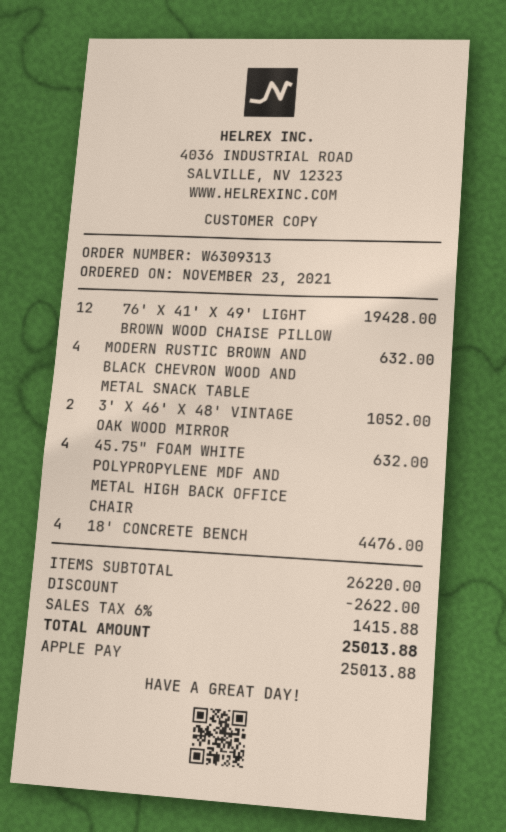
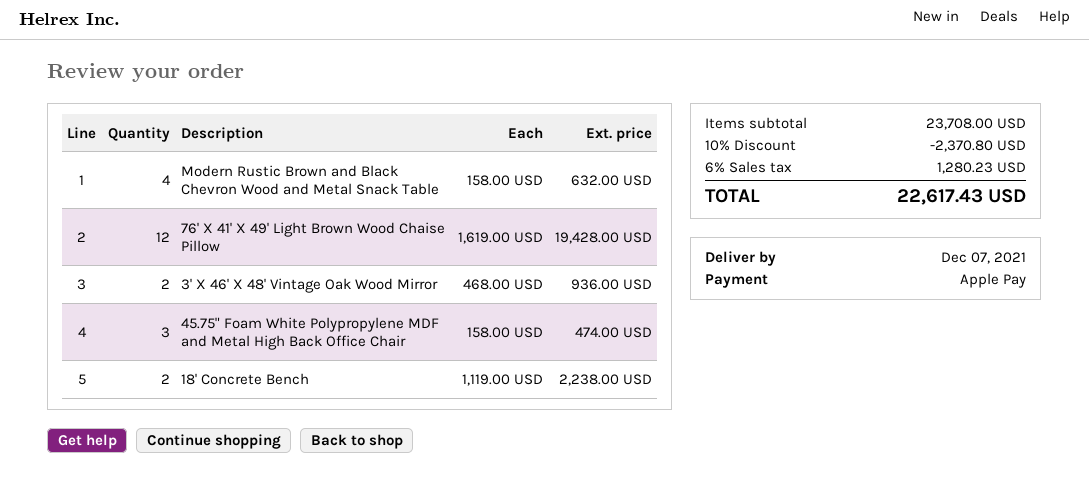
3' X 46' X 48' VINTAGE OAK WOOD MIRROR: 2 for 1052.00 -> 2 for 936.00
45.75" FOAM WHITE POLYPROPYLENE MDF AND METAL HIGH BACK OFFICE CHAIR: 4 for 632.00 -> 3 for 474.00
18' CONCRETE BENCH: 4 for 4476.00 -> 2 for 2238.00
subtotal: 26220.00 -> 23708.00
discount: 2622.00 -> 2370.80
tax: 6% = 1415.88 -> 6% = 1280.23
total: 25013.88 -> 22617.43

